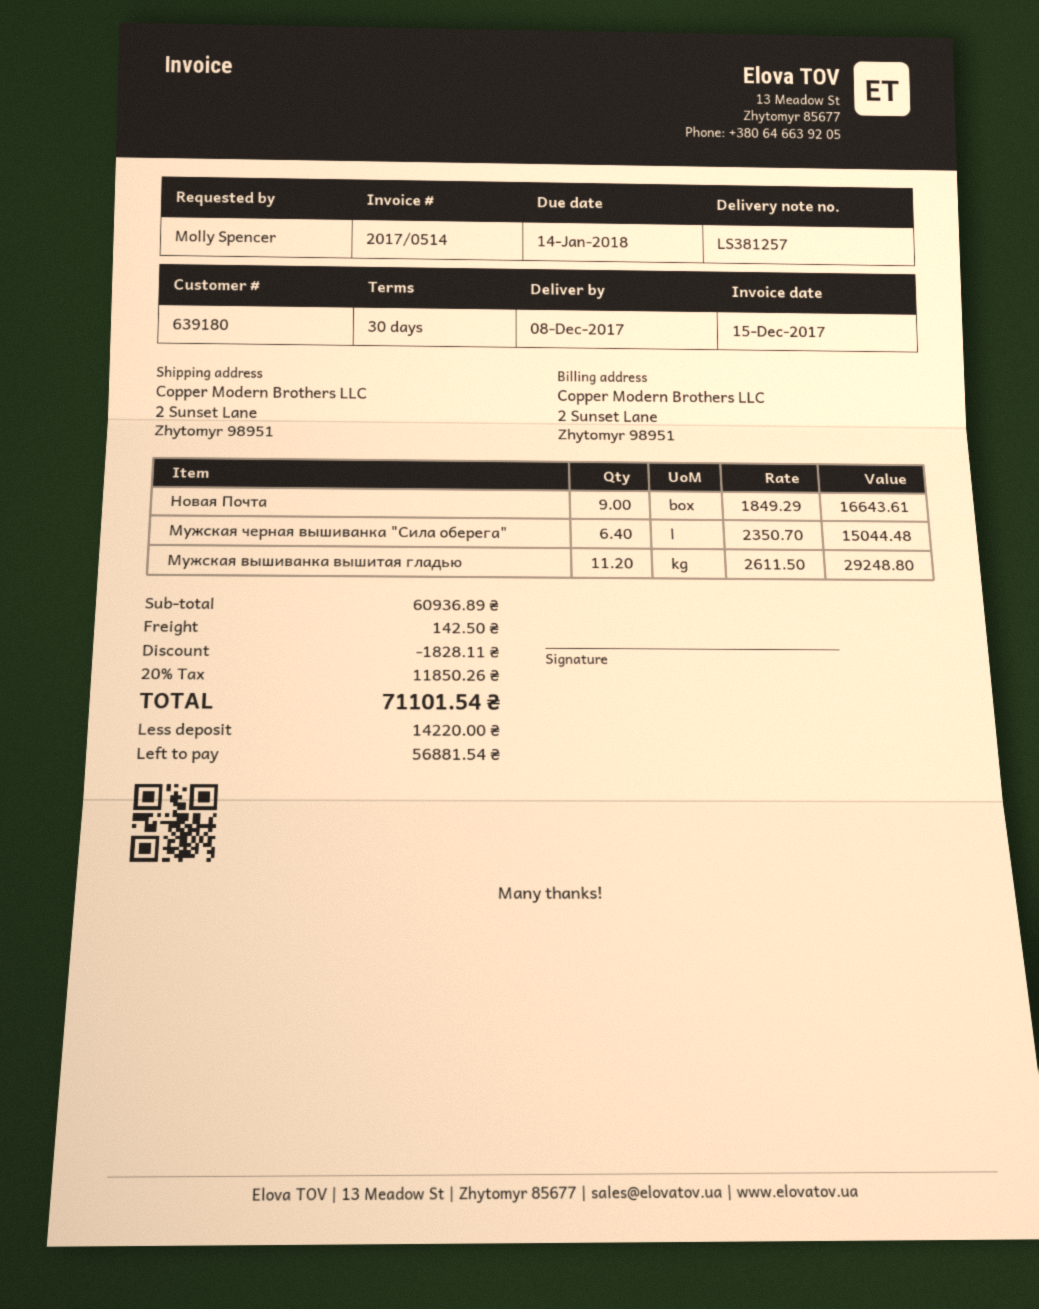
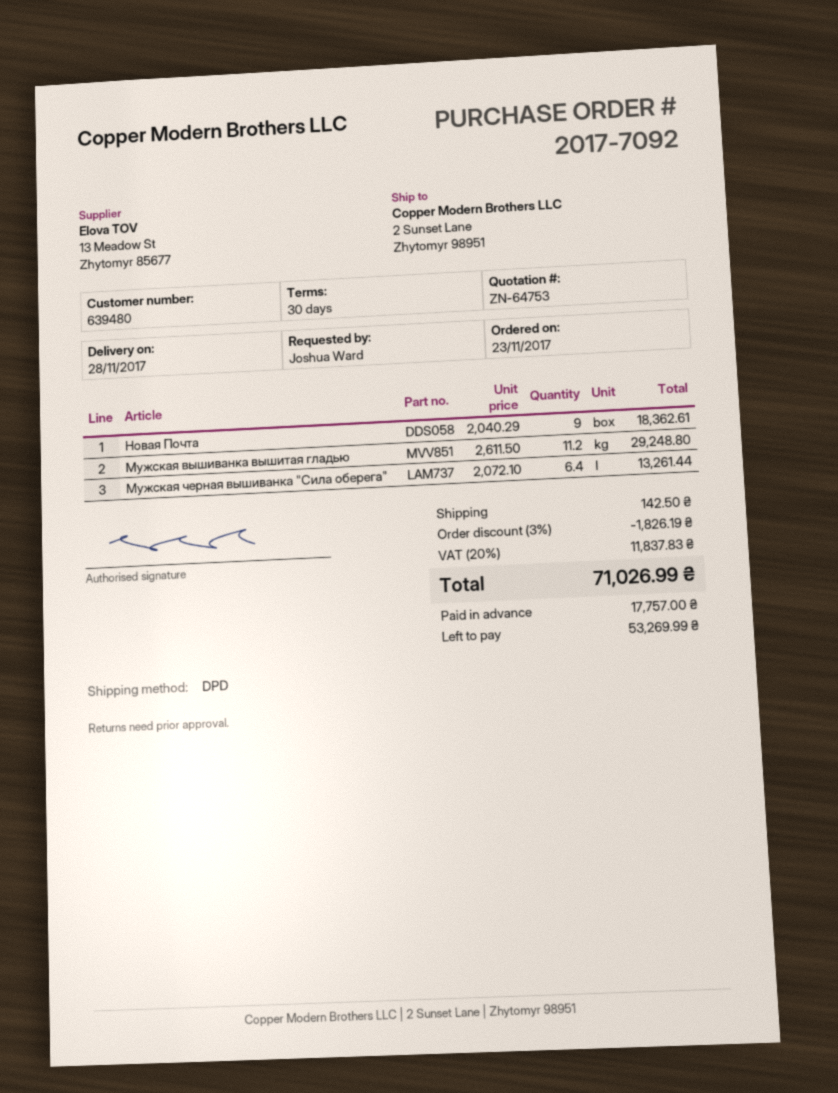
delivery date: 2017-12-08 -> 2017-11-28
customer number: 639180 -> 639480
ordered by: Molly Spencer -> Joshua Ward
Новая Почта: 9 x 1849.29 = 16643.61 -> 9 x 2040.29 = 18362.61
Мужская черная вышиванка "Сила оберега": 6.4 x 2350.70 = 15044.48 -> 6.4 x 2072.10 = 13261.44
discount: 1828.11 -> 1826.19
tax: 20% = 11850.26 -> 20% = 11837.83
total: 71101.54 -> 71026.99
deposit: 14220.00 -> 17757.00
balance: 56881.54 -> 53269.99

